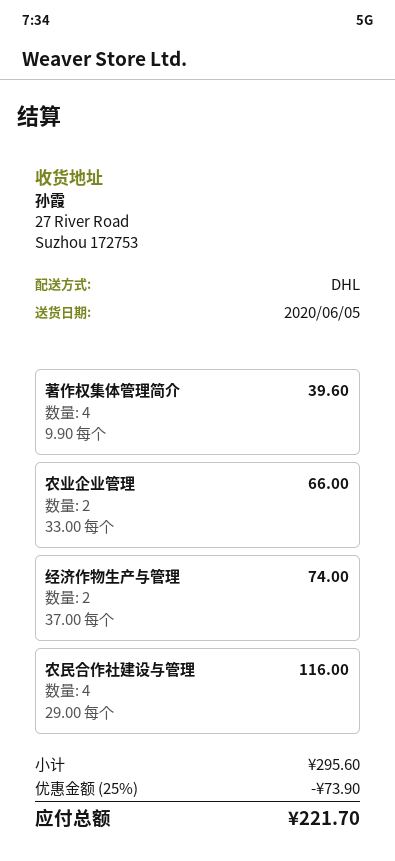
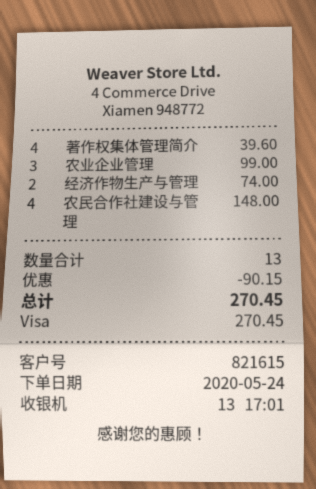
农业企业管理: 2 for 66.00 -> 3 for 99.00
农民合作社建设与管理: 4 for 116.00 -> 4 for 148.00
discount: 73.90 -> 90.15
total: 221.70 -> 270.45

